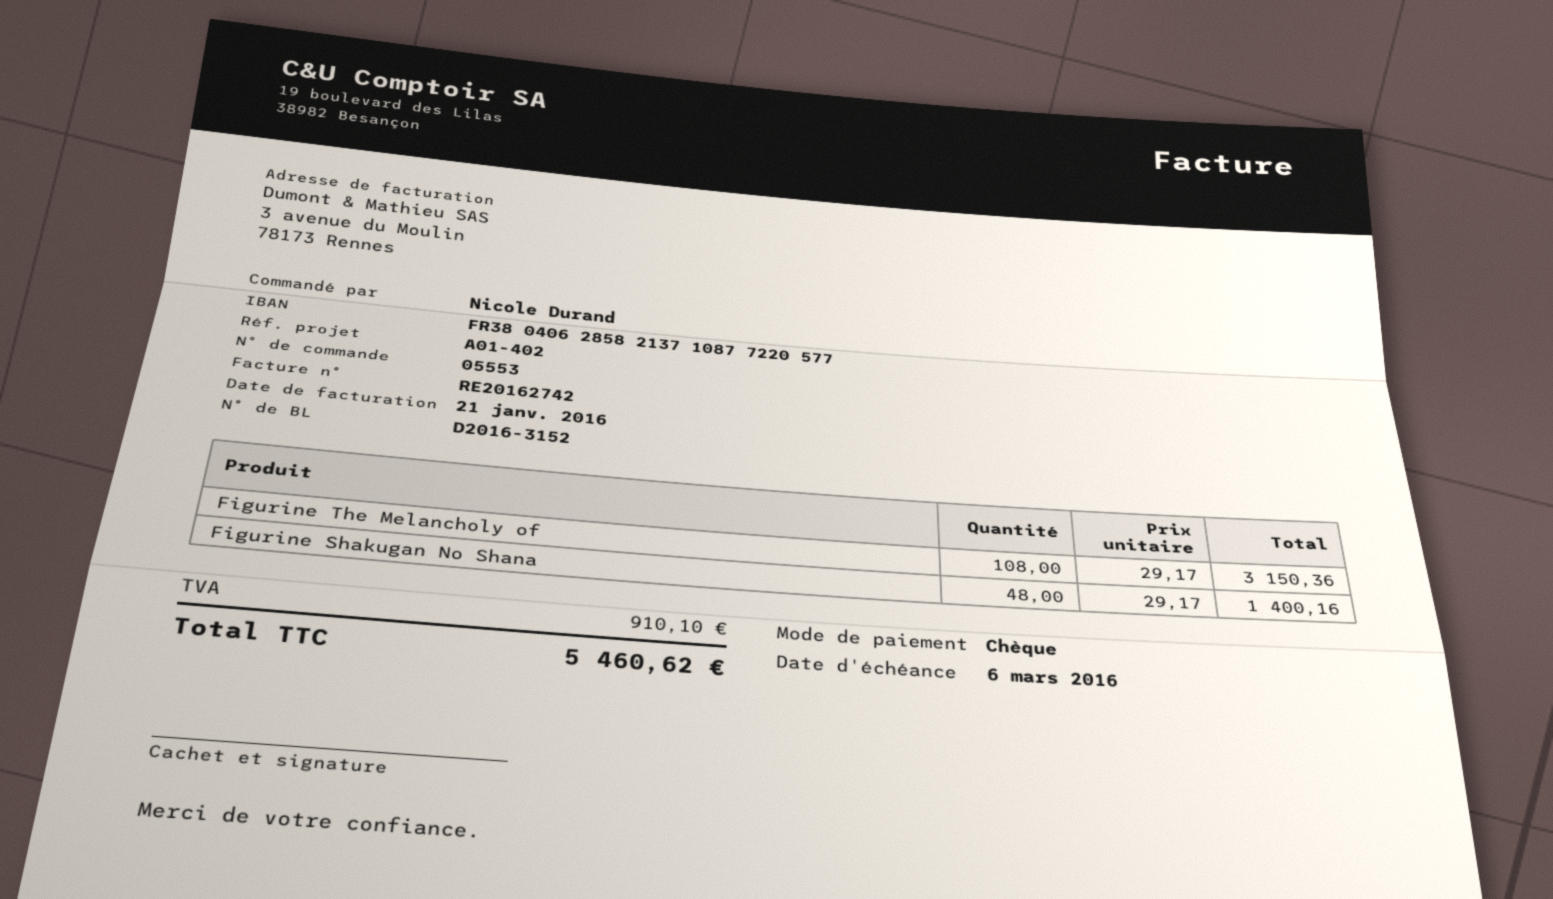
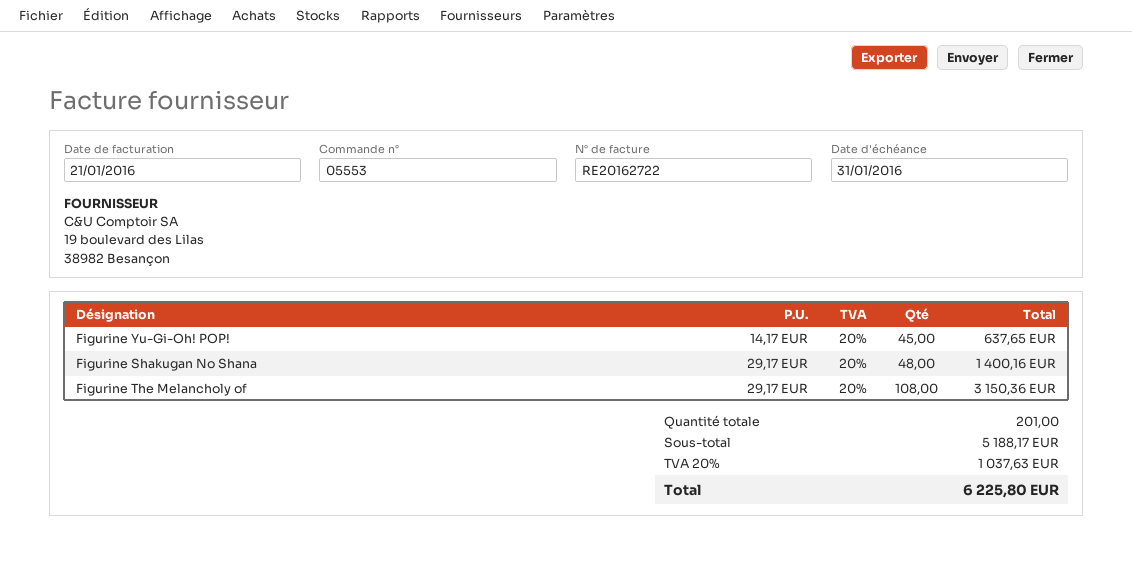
invoice number: RE20162742 -> RE20162722
due date: 2016-03-06 -> 2016-01-31
Figurine Yu-Gi-Oh! POP!: none -> 45 x 14.17 = 637.65
tax: 910.10 -> 1037.63
total: 5460.62 -> 6225.80

